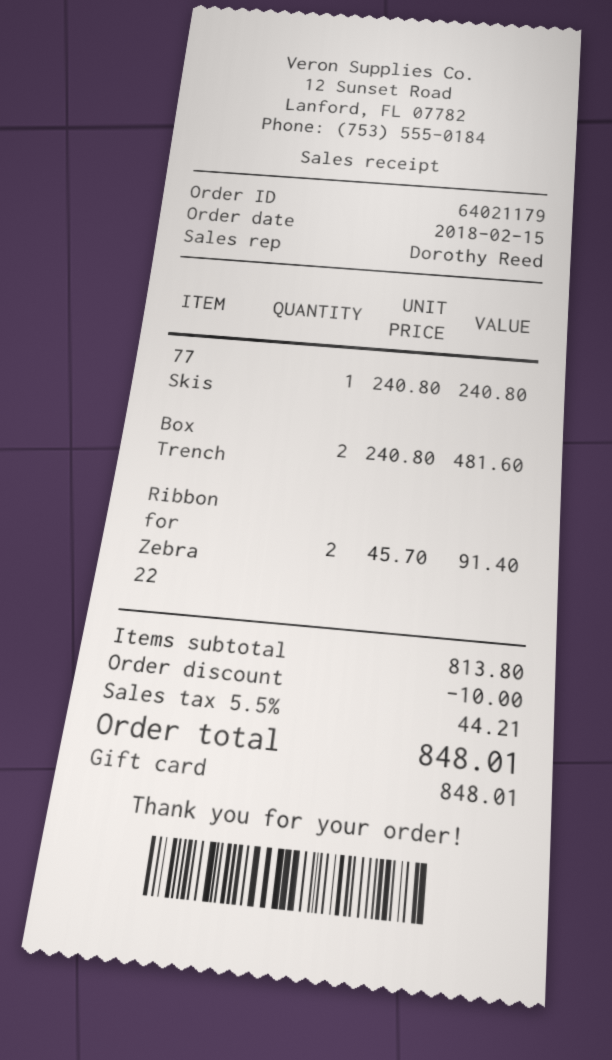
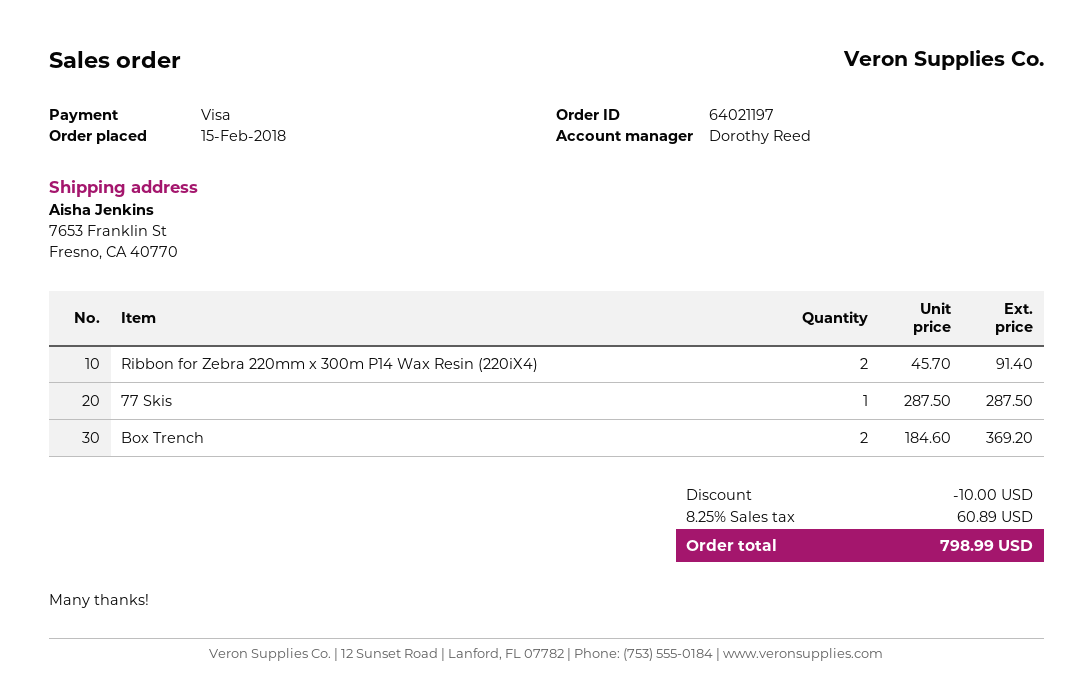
order number: 64021179 -> 64021197
payment method: gift card -> Visa
77 Skis: 1 x 240.80 = 240.80 -> 1 x 287.50 = 287.50
Box Trench: 2 x 240.80 = 481.60 -> 2 x 184.60 = 369.20
tax: 5.5% = 44.21 -> 8.25% = 60.89
total: 848.01 -> 798.99

